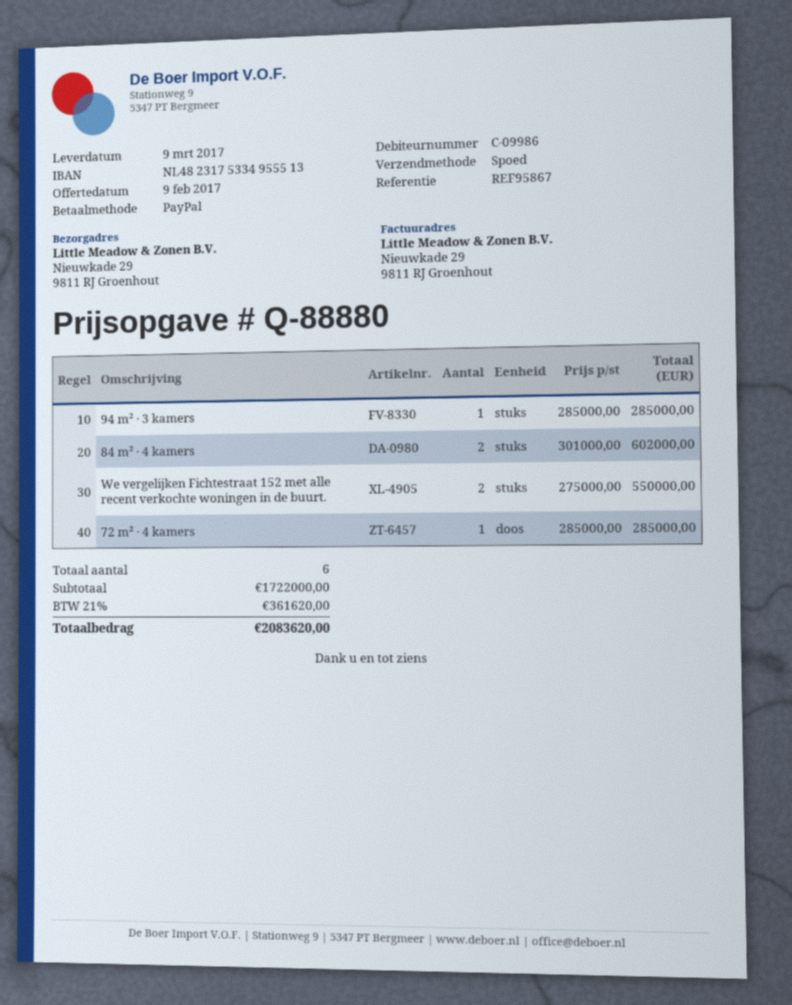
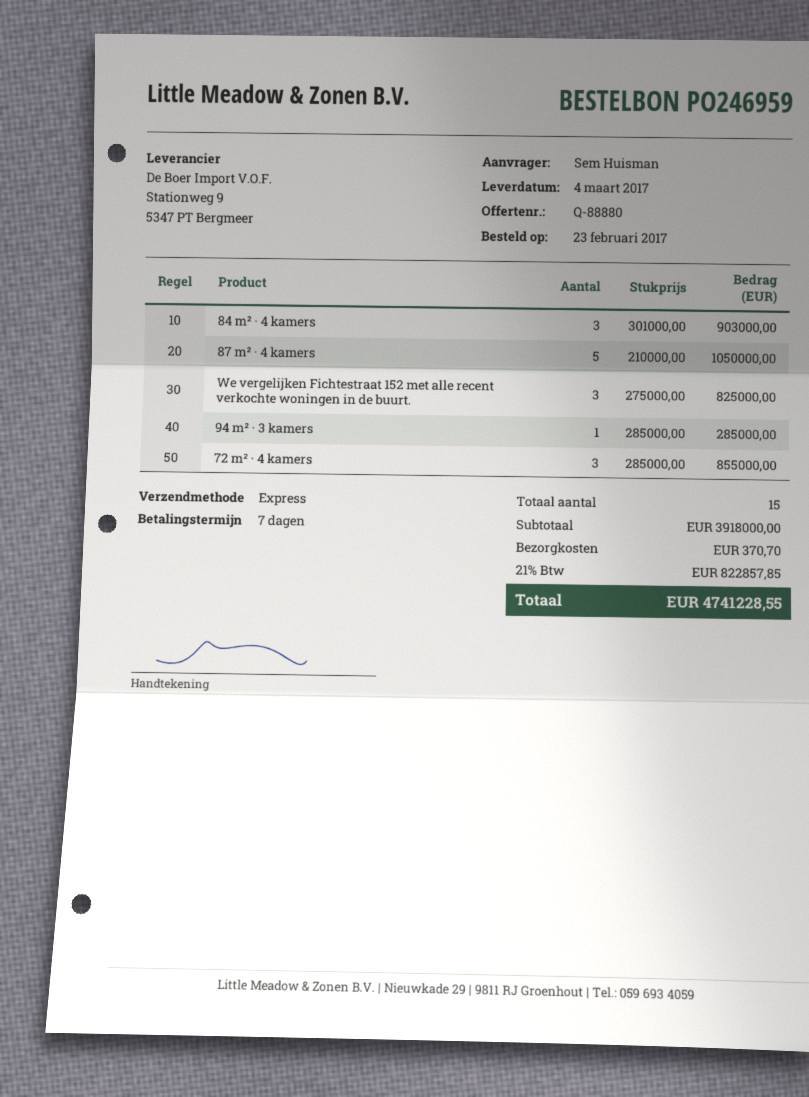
delivery date: 2017-03-09 -> 2017-03-04
84 m² · 4 kamers: 2 x 301000.00 = 602000.00 -> 3 x 301000.00 = 903000.00
We vergelijken Fichtestraat 152 met alle recent verkochte woningen in de buurt.: 2 x 275000.00 = 550000.00 -> 3 x 275000.00 = 825000.00
72 m² · 4 kamers: 1 x 285000.00 = 285000.00 -> 3 x 285000.00 = 855000.00
87 m² · 4 kamers: none -> 5 x 210000.00 = 1050000.00
total quantity: 6 -> 15
subtotal: 1722000.00 -> 3918000.00
shipping: none -> 370.70
tax: 21% = 361620.00 -> 21% = 822857.85
total: 2083620.00 -> 4741228.55

